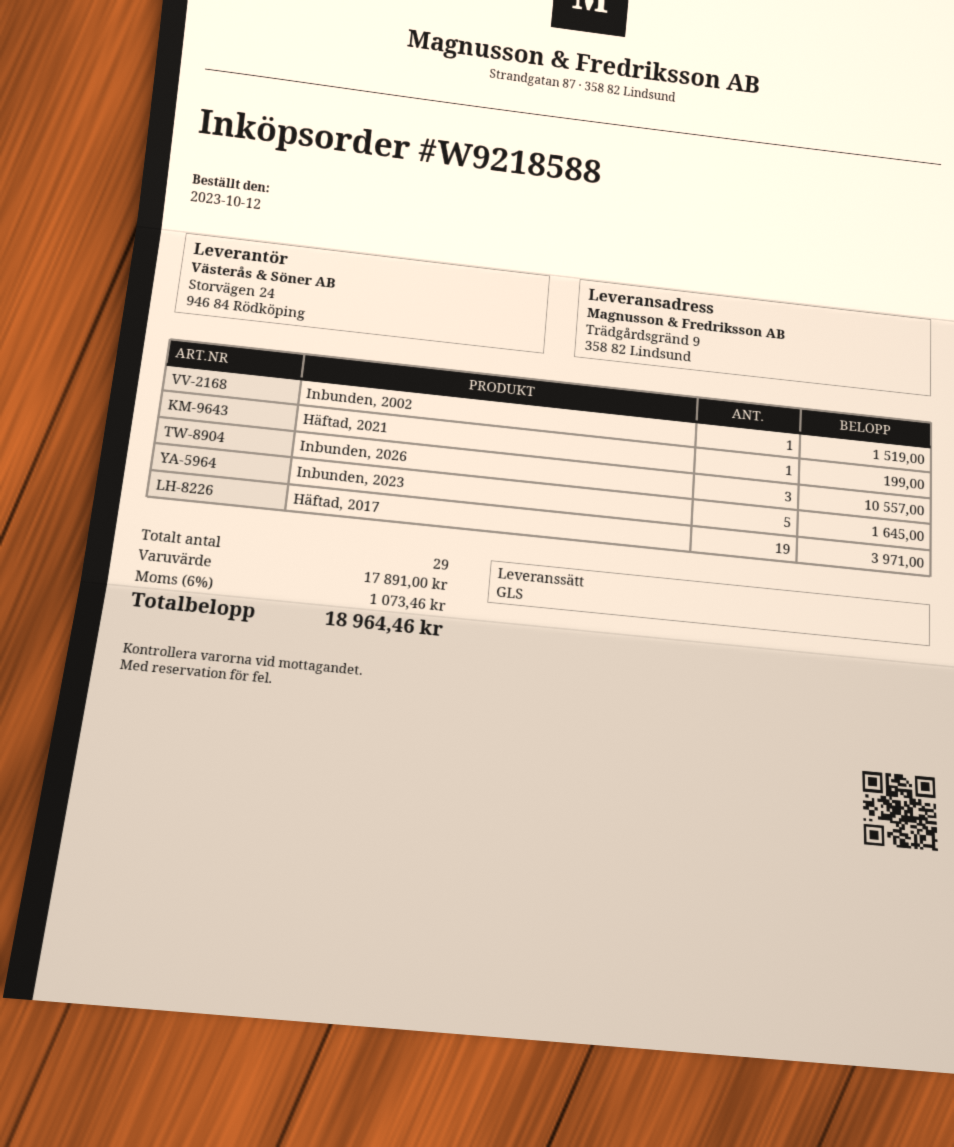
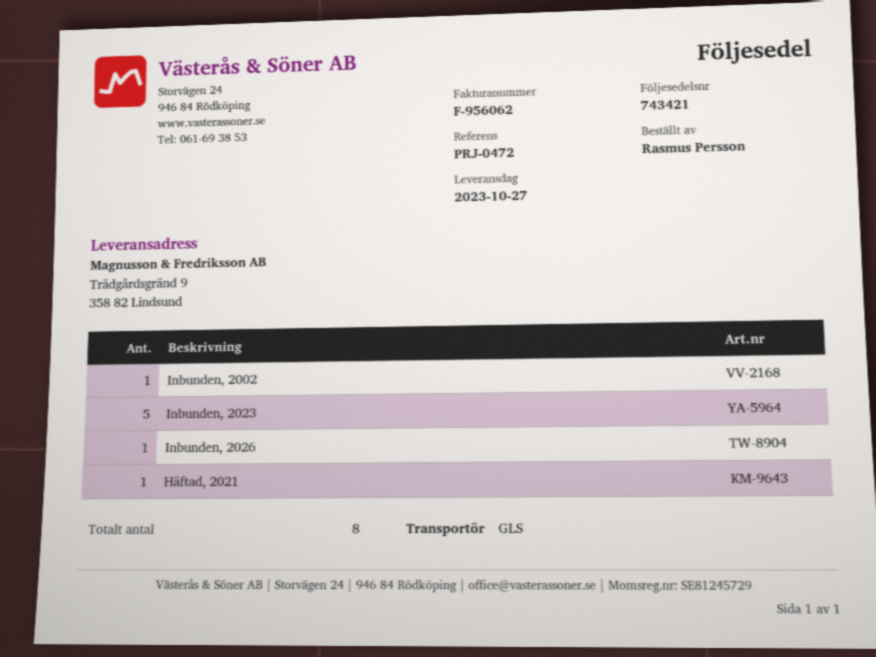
Inbunden, 2026: 3 -> 1
Häftad, 2017: 19 -> none
total quantity: 29 -> 8

